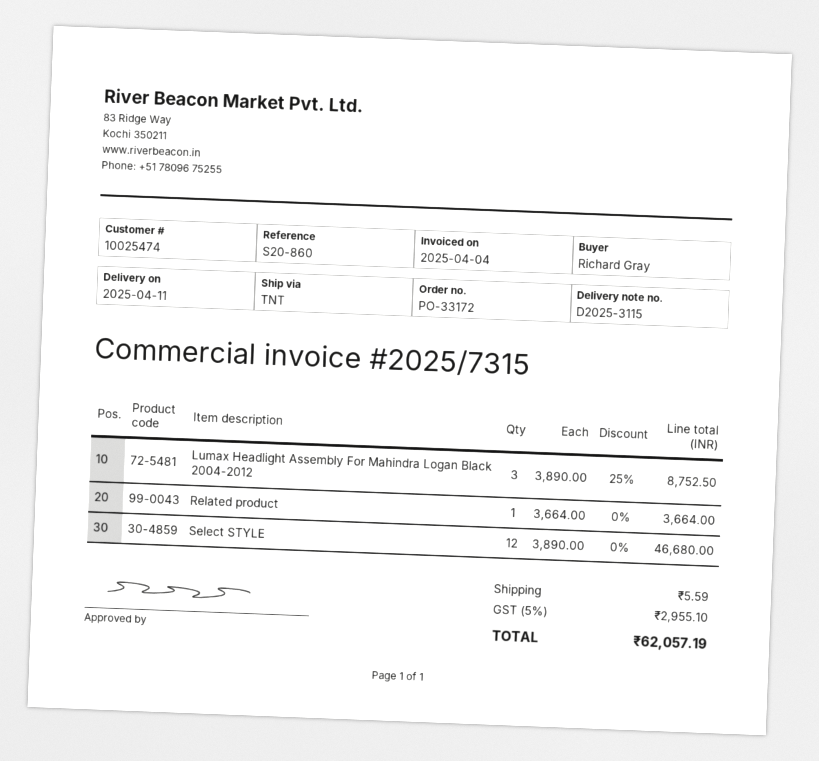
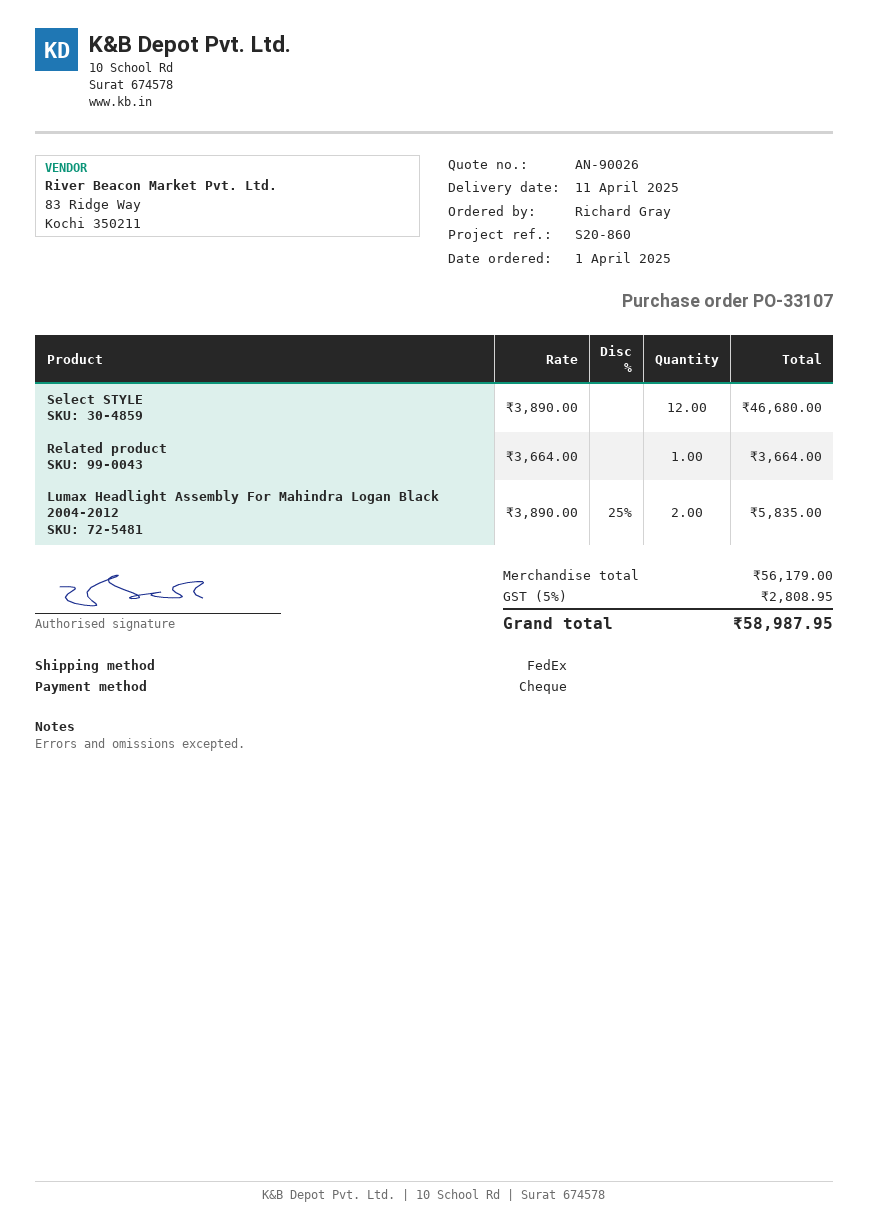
order number: PO-33172 -> PO-33107
shipping method: TNT -> FedEx
Lumax Headlight Assembly For Mahindra Logan Black 2004-2012: 3 x 3890.00 - 25% = 8752.50 -> 2 x 3890.00 - 25% = 5835.00
shipping: 5.59 -> none
tax: 5% = 2955.10 -> 5% = 2808.95
total: 62057.19 -> 58987.95

